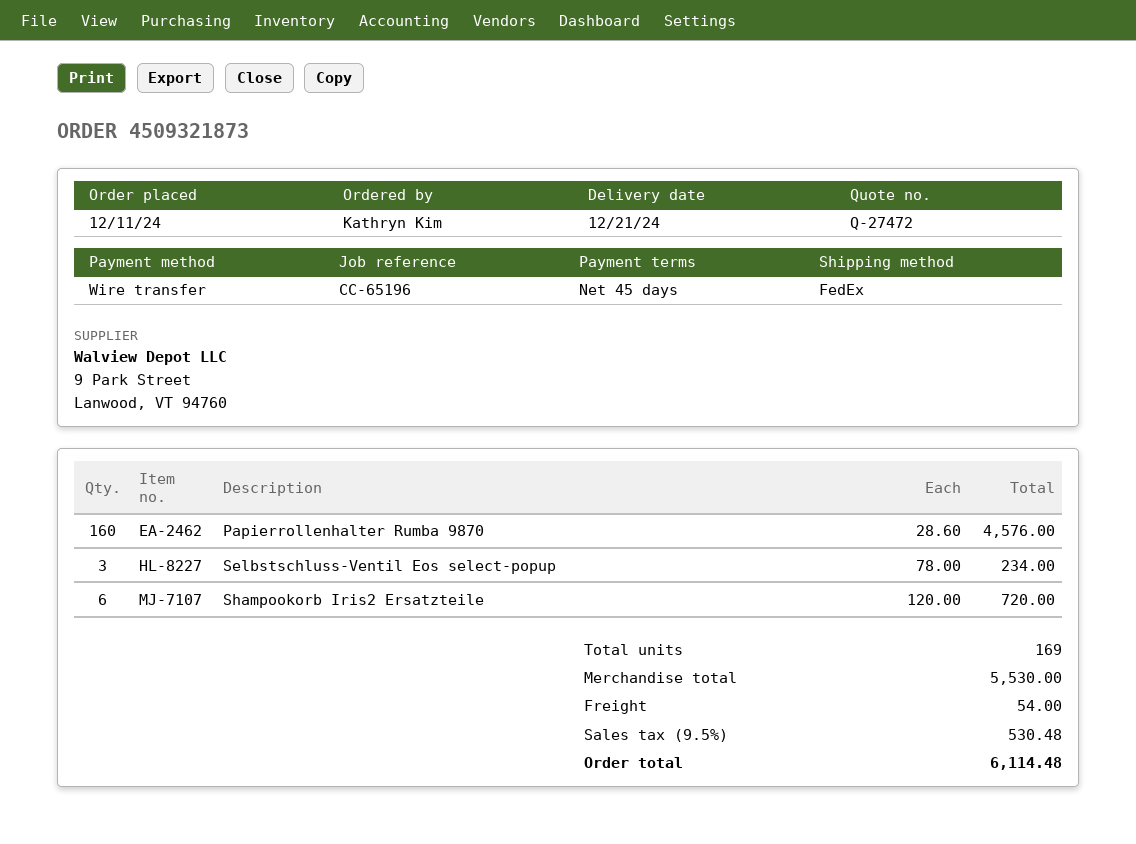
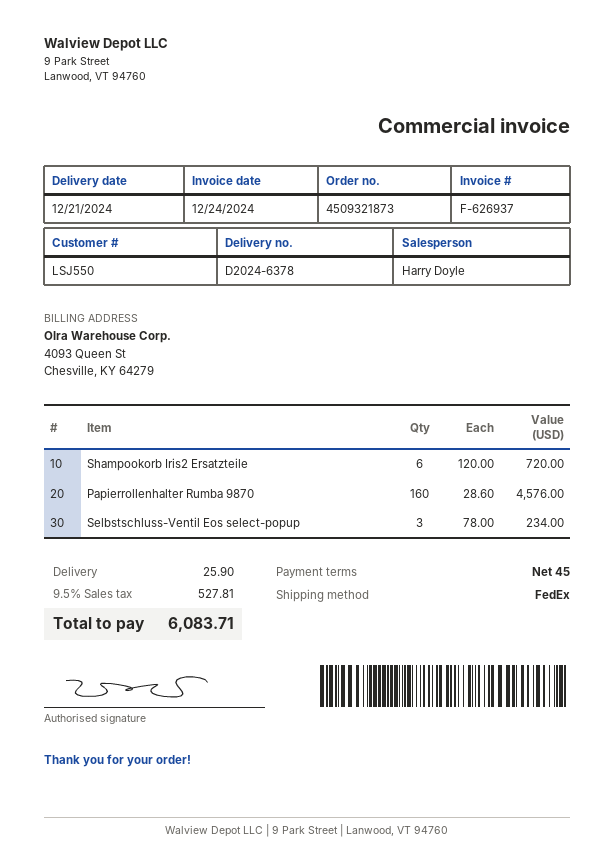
shipping: 54.00 -> 25.90
tax: 9.5% = 530.48 -> 9.5% = 527.81
total: 6114.48 -> 6083.71

